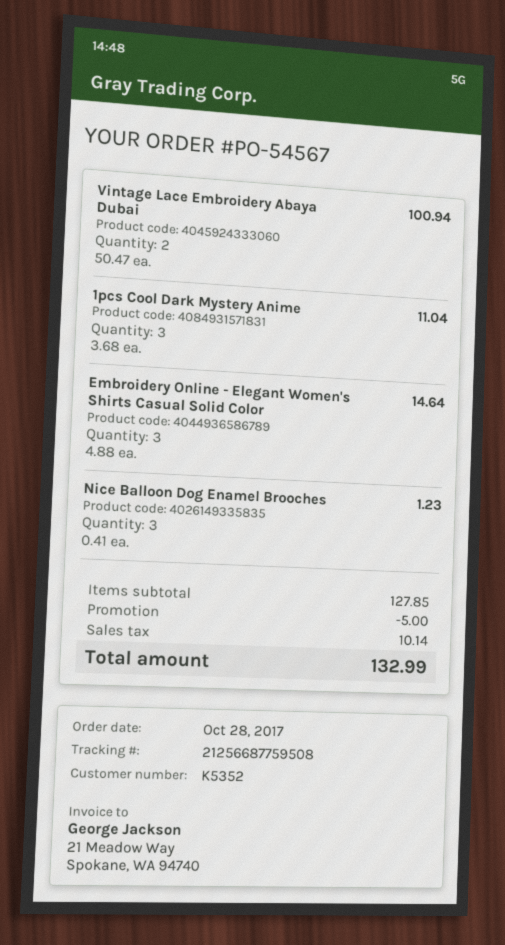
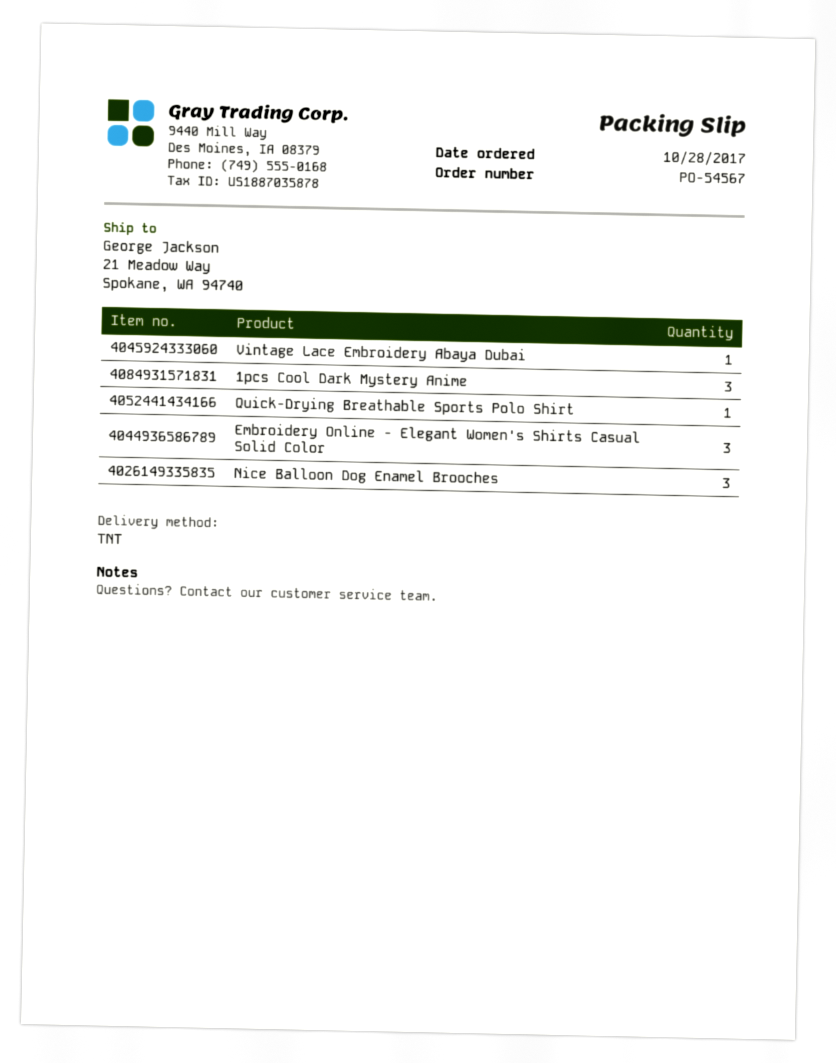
Vintage Lace Embroidery Abaya Dubai: 2 -> 1
Quick-Drying Breathable Sports Polo Shirt: none -> 1

